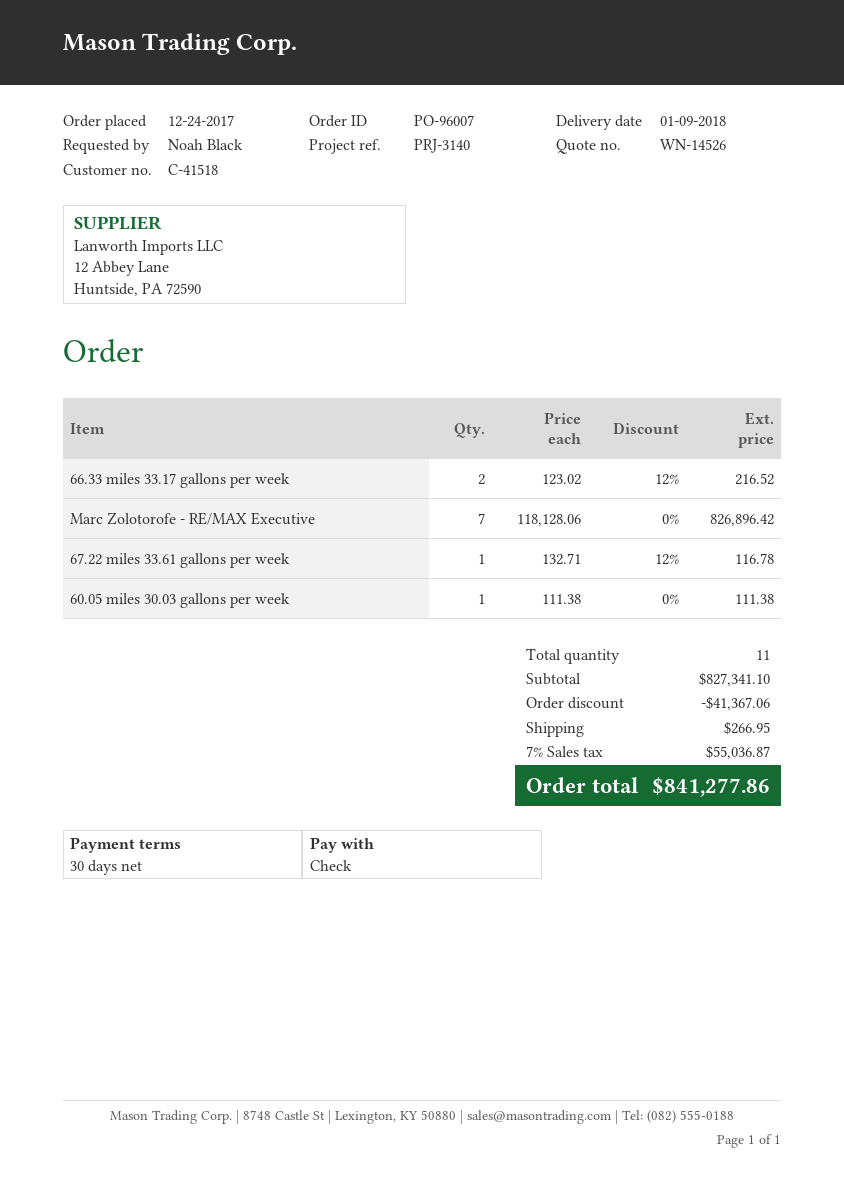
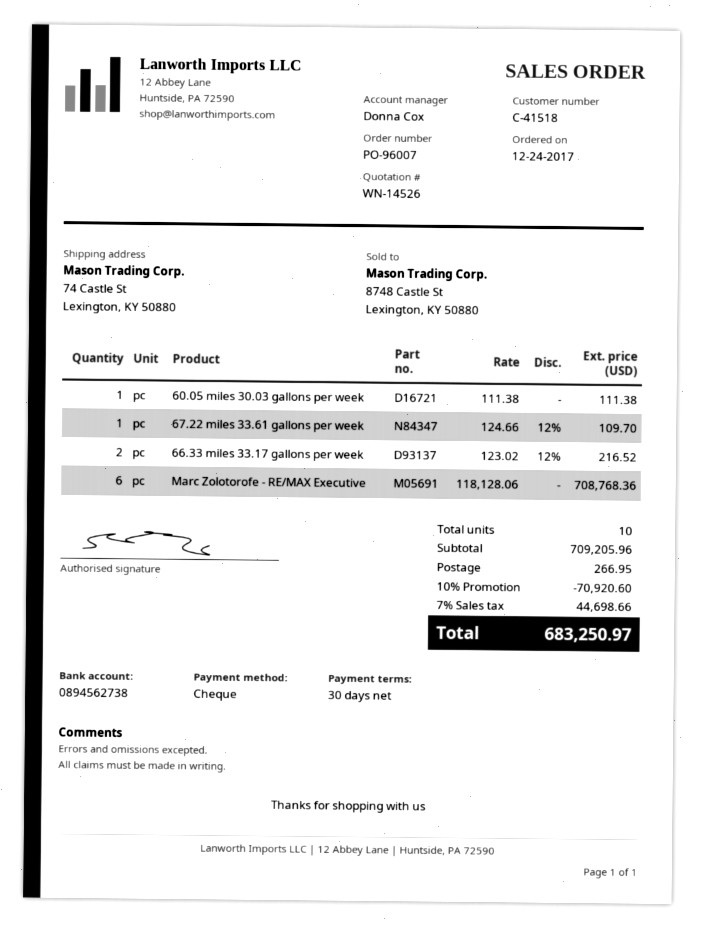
Marc Zolotorofe - RE/MAX Executive: 7 x 118128.06 = 826896.42 -> 6 x 118128.06 = 708768.36
67.22 miles 33.61 gallons per week: 1 x 132.71 - 12% = 116.78 -> 1 x 124.66 - 12% = 109.70
total quantity: 11 -> 10
subtotal: 827341.10 -> 709205.96
discount: 41367.06 -> 70920.60
tax: 7% = 55036.87 -> 7% = 44698.66
total: 841277.86 -> 683250.97

